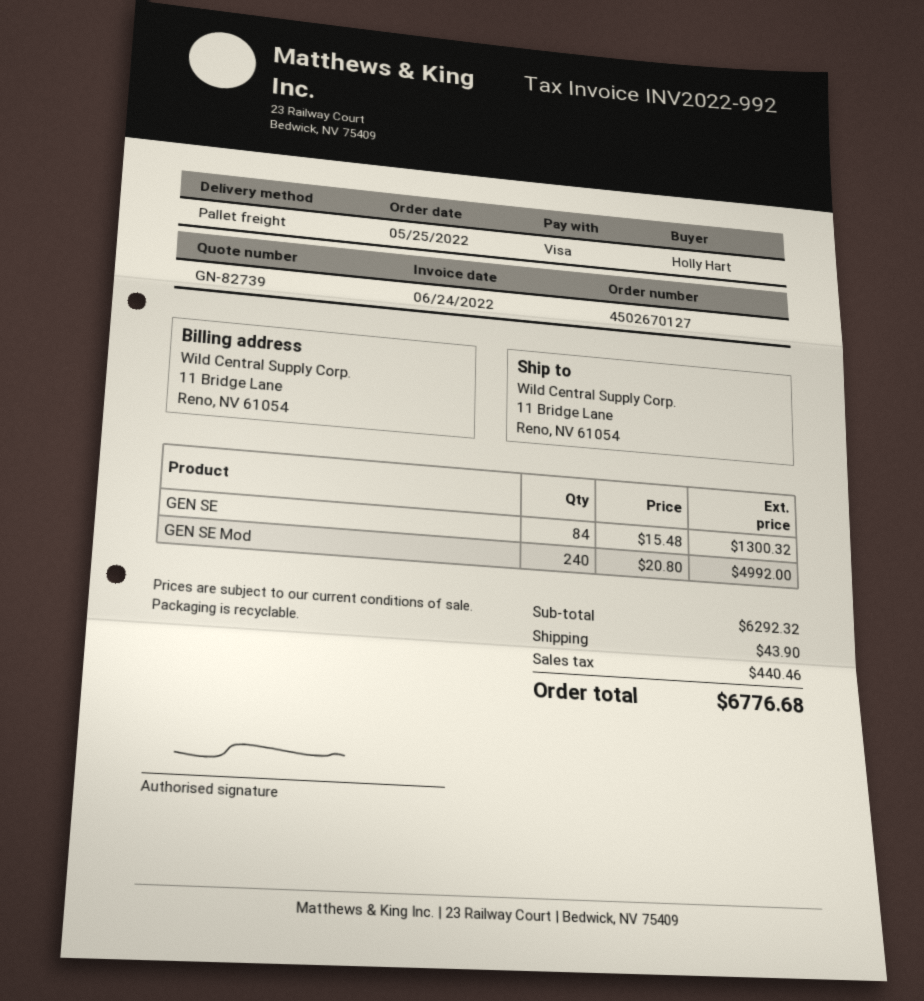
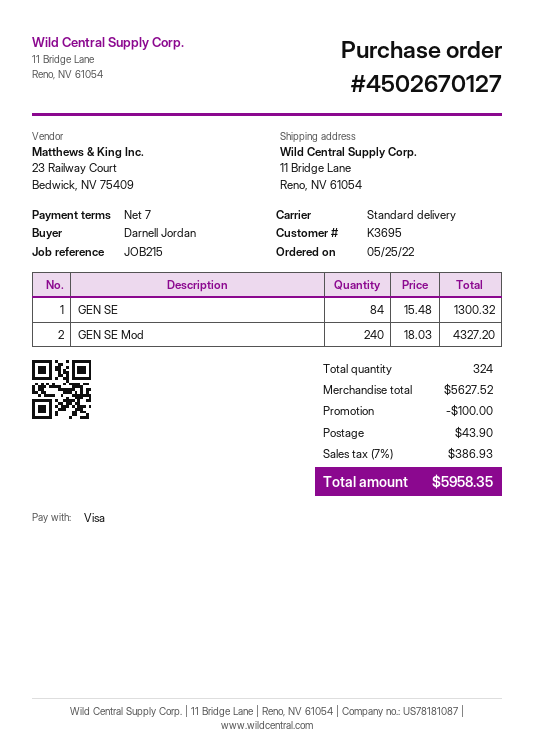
ordered by: Holly Hart -> Darnell Jordan
shipping method: pallet freight -> standard
GEN SE Mod: 240 x 20.80 = 4992.00 -> 240 x 18.03 = 4327.20
subtotal: 6292.32 -> 5627.52
discount: none -> 100.00
tax: 440.46 -> 386.93
total: 6776.68 -> 5958.35

